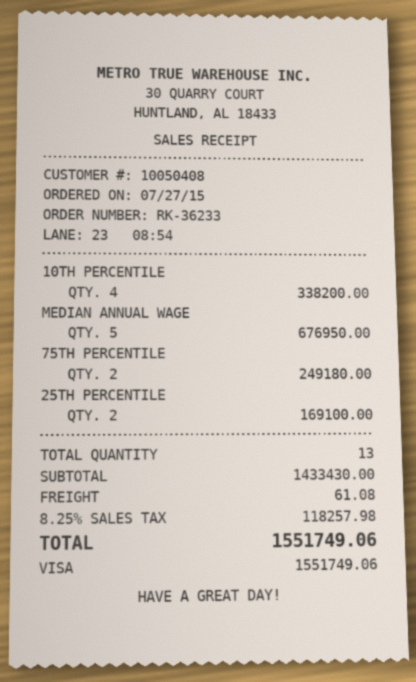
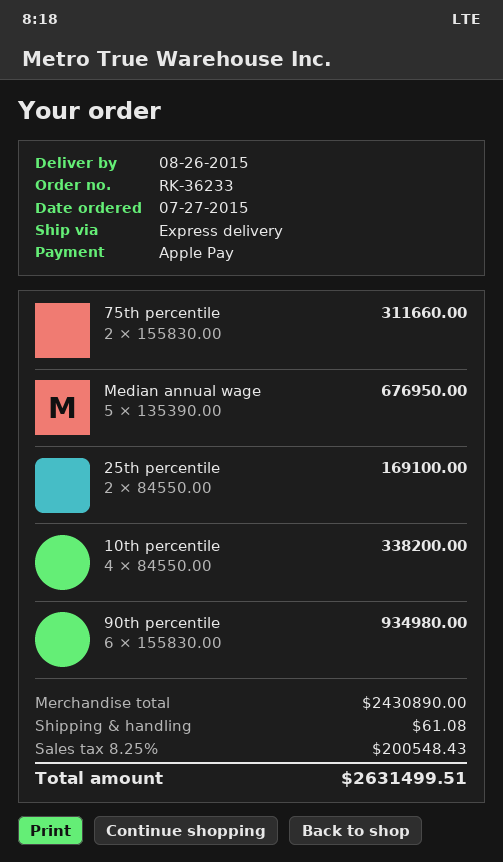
payment method: Visa -> Apple Pay
75TH PERCENTILE: 2 for 249180.00 -> 2 for 311660.00
90th percentile: none -> 6 for 934980.00
subtotal: 1433430.00 -> 2430890.00
tax: 8.25% = 118257.98 -> 8.25% = 200548.43
total: 1551749.06 -> 2631499.51

